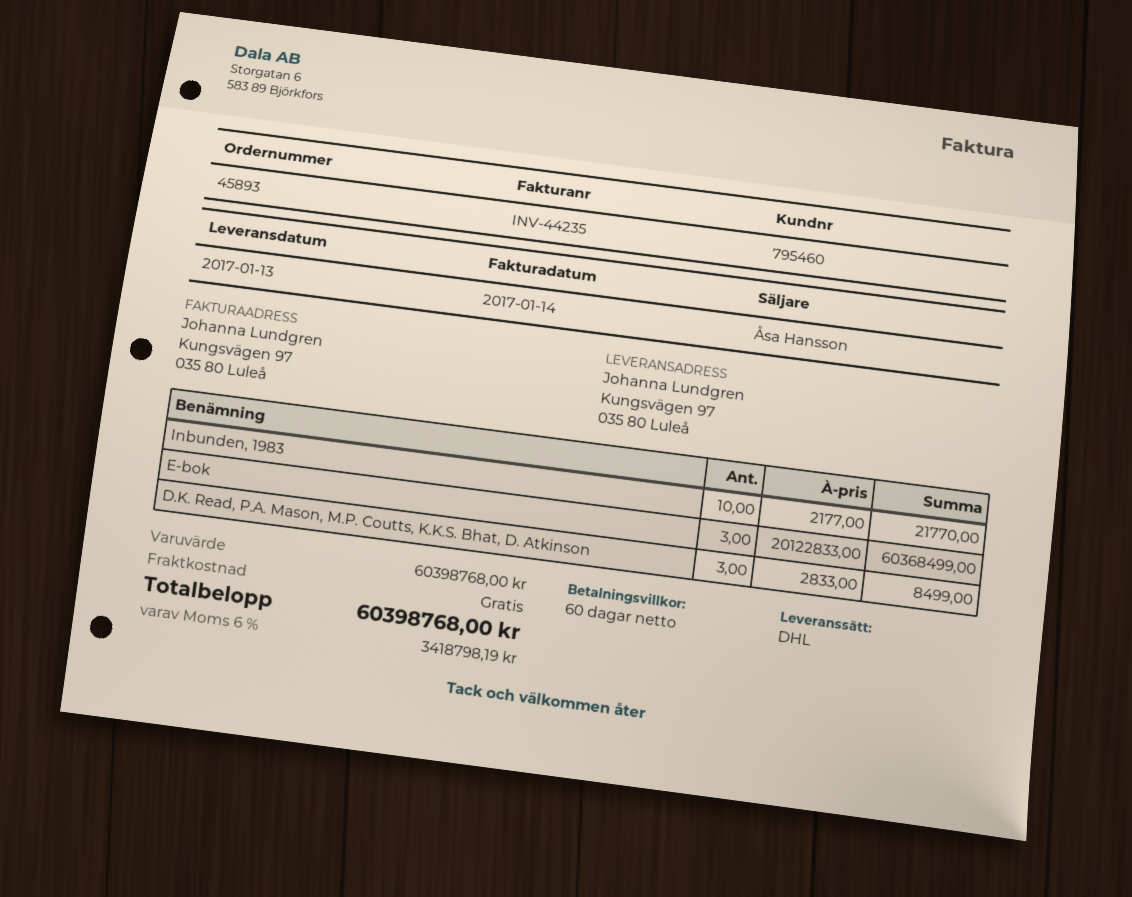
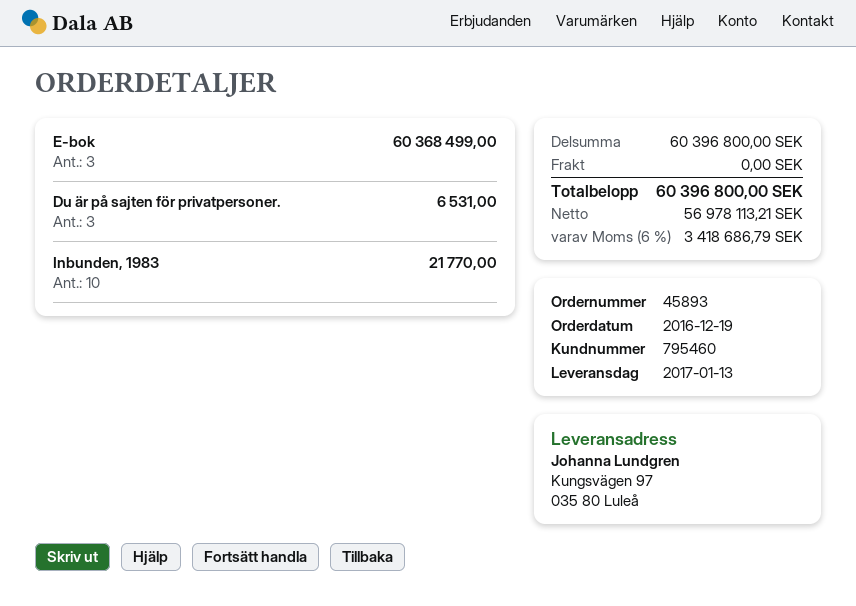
D.K. Read, P.A. Mason, M.P. Coutts, K.K.S. Bhat, D. Atkinson: 3 for 8499.00 -> none
Du är på sajten för privatpersoner.: none -> 3 for 6531.00
subtotal: 60398768.00 -> 60396800.00
tax: 6% = 3418798.19 -> 6% = 3418686.79
total: 60398768.00 -> 60396800.00

